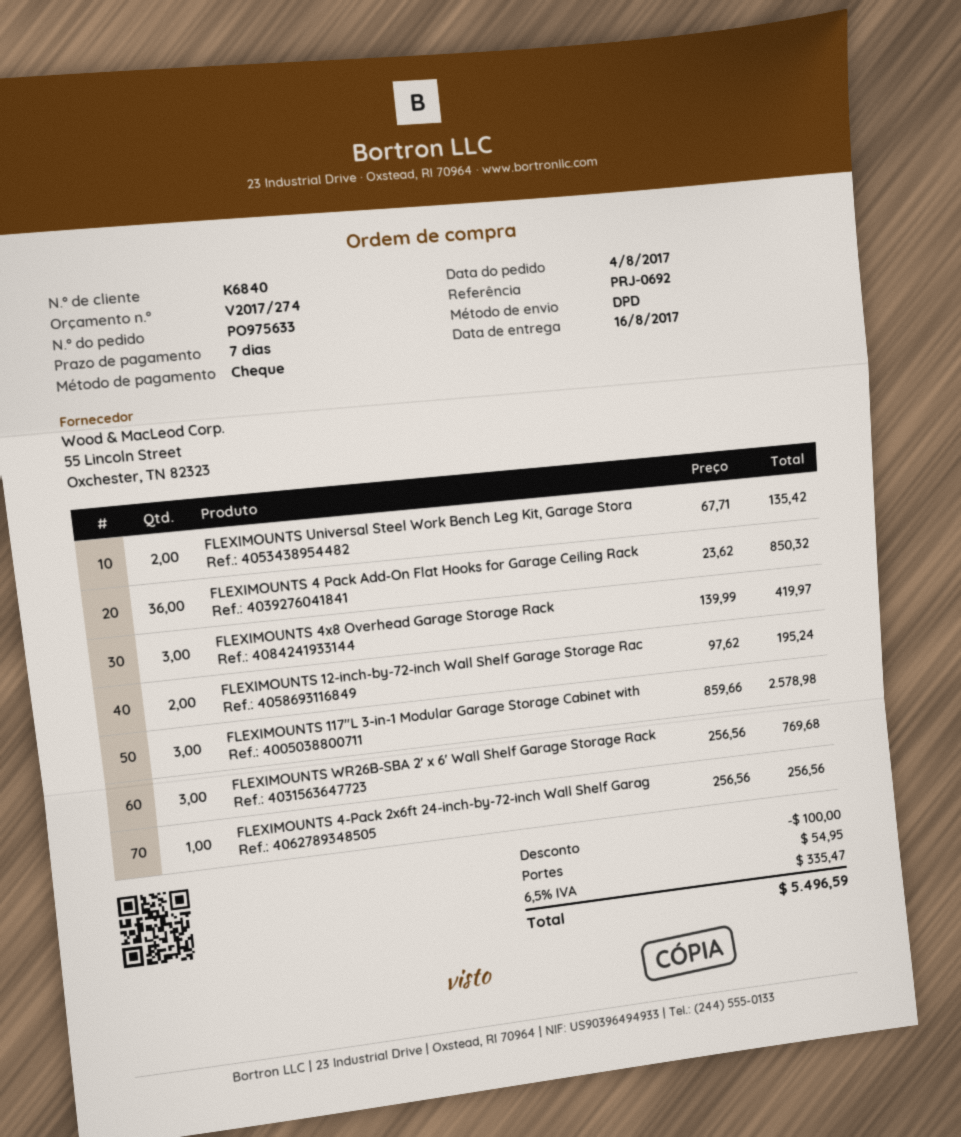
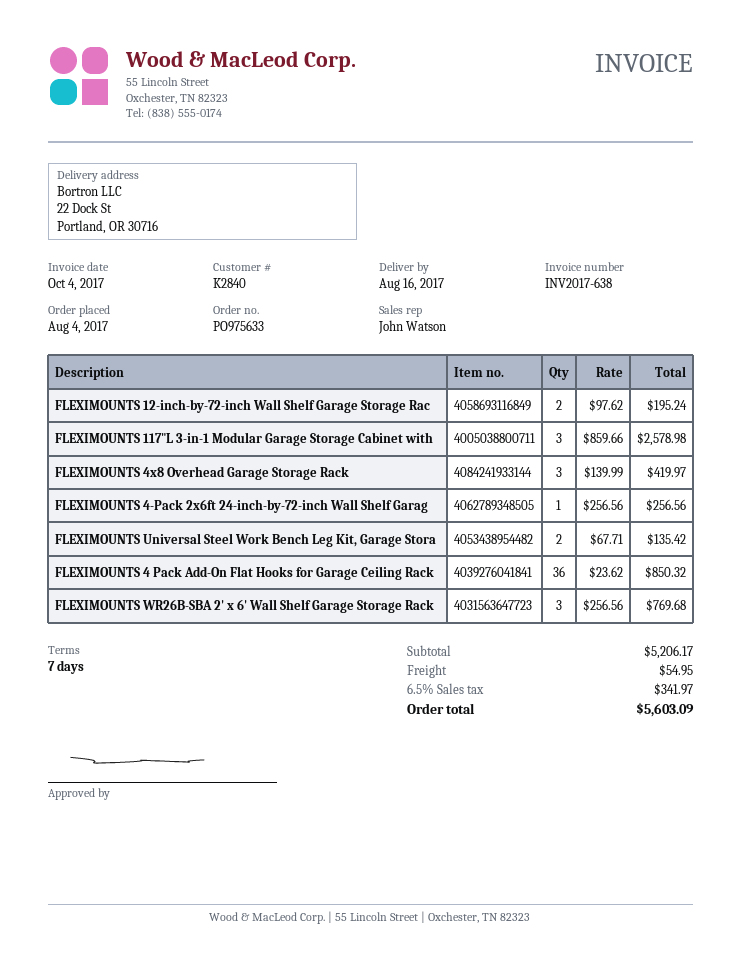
customer number: K6840 -> K2840
discount: 100.00 -> none
tax: 6.5% = 335.47 -> 6.5% = 341.97
total: 5496.59 -> 5603.09

